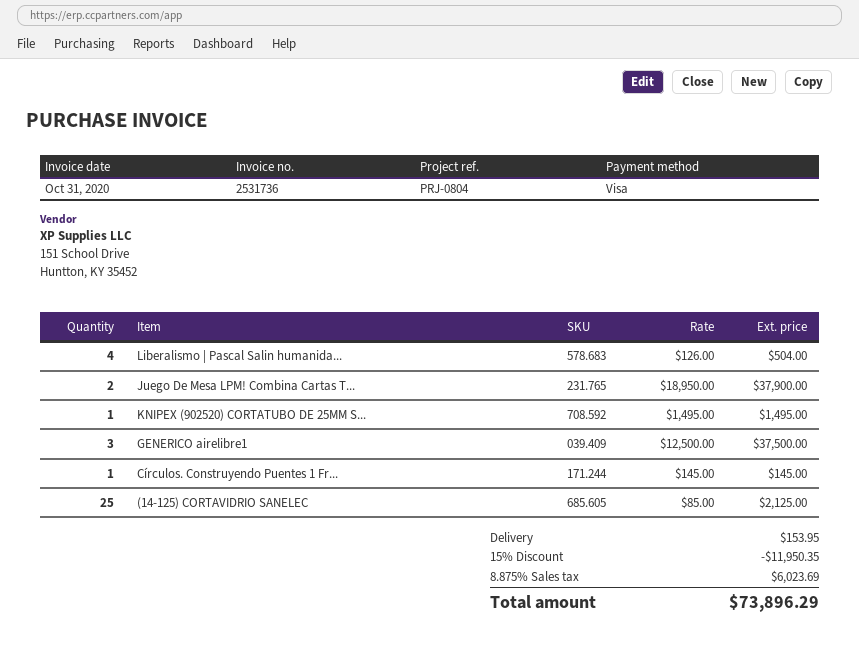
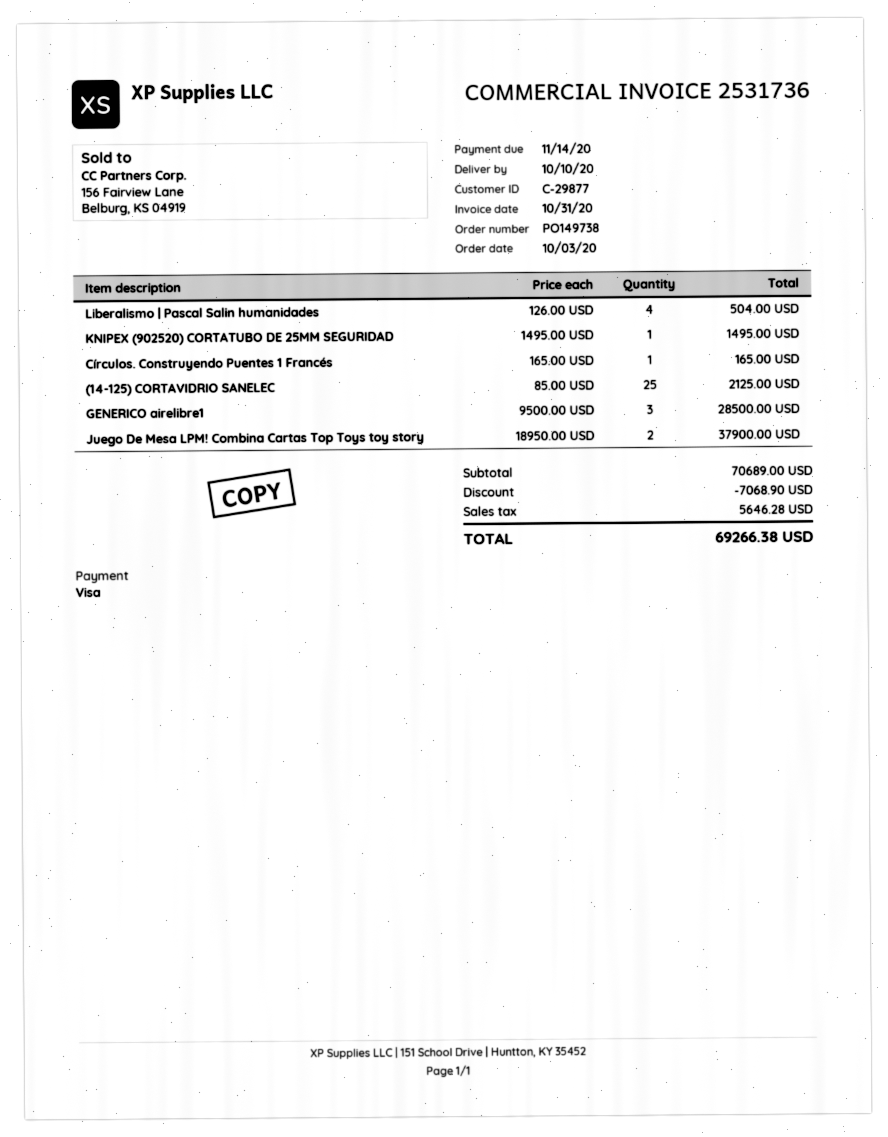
GENERICO airelibre1: 3 x 12500.00 = 37500.00 -> 3 x 9500.00 = 28500.00
Círculos. Construyendo Puentes 1 Fr...: 1 x 145.00 = 145.00 -> 1 x 165.00 = 165.00
discount: 11950.35 -> 7068.90
shipping: 153.95 -> none
tax: 6023.69 -> 5646.28
total: 73896.29 -> 69266.38

